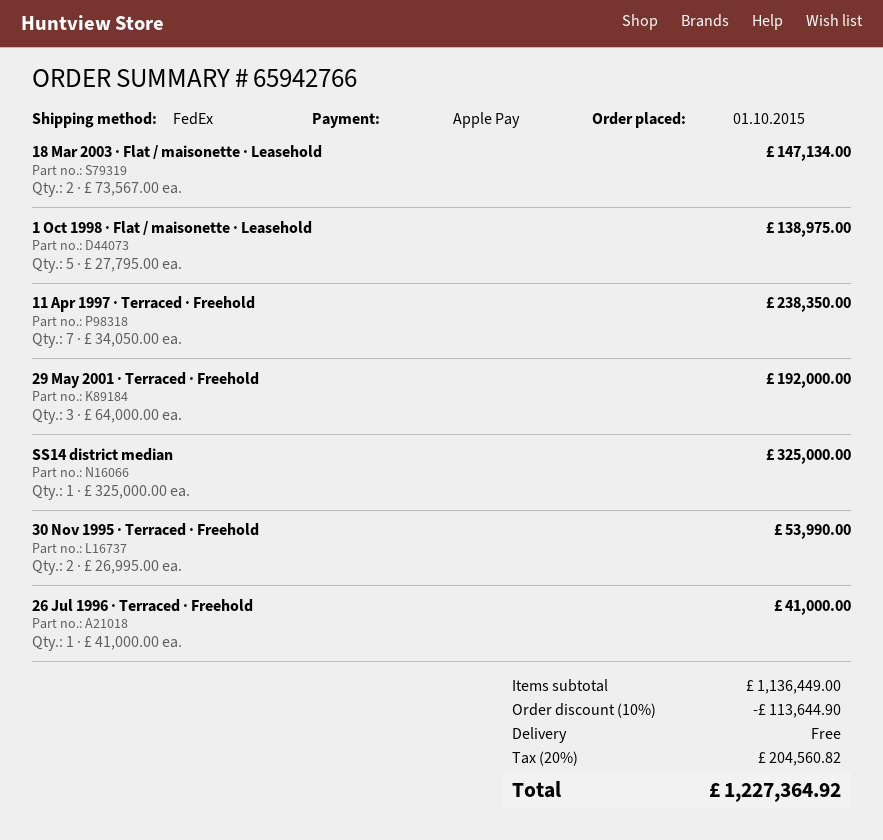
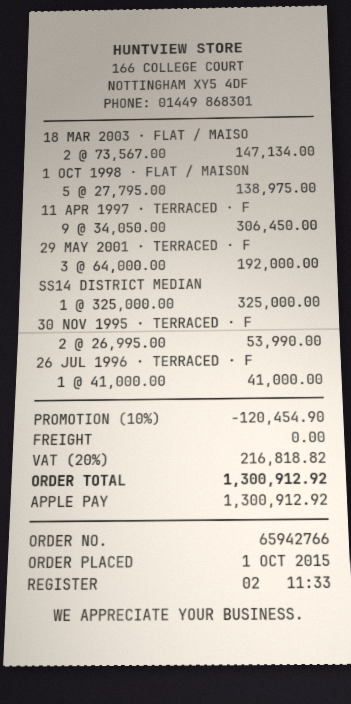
11 Apr 1997 · Terraced · Freehold: 7 x 34050.00 = 238350.00 -> 9 x 34050.00 = 306450.00
discount: 10% = 113644.90 -> 10% = 120454.90
tax: 20% = 204560.82 -> 20% = 216818.82
total: 1227364.92 -> 1300912.92

